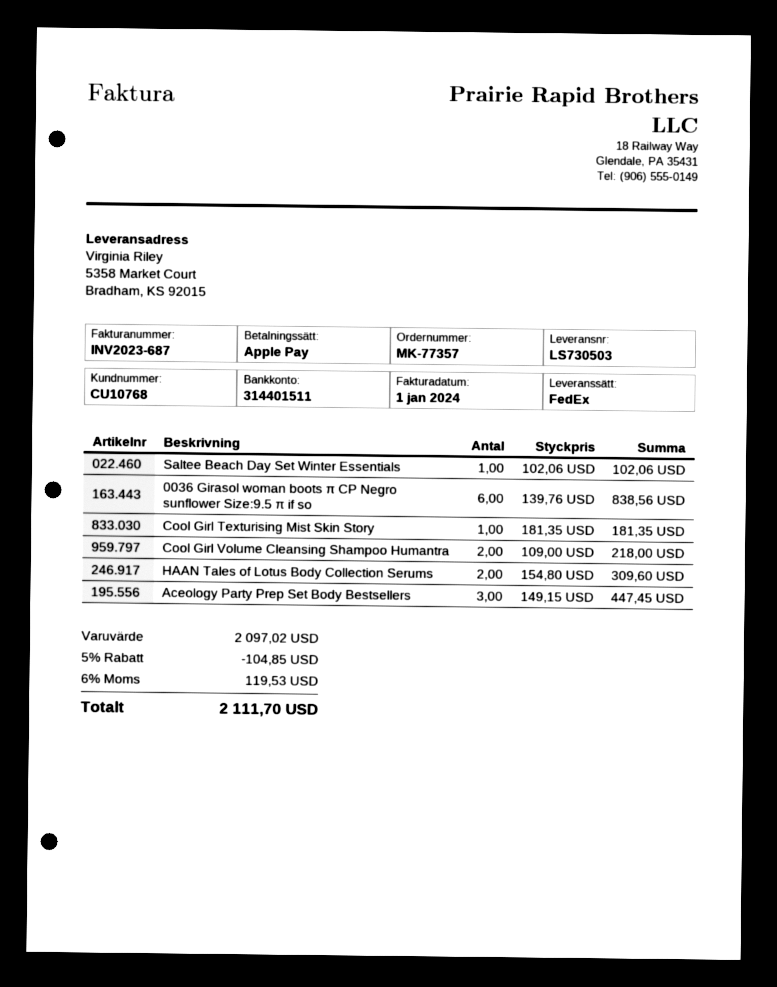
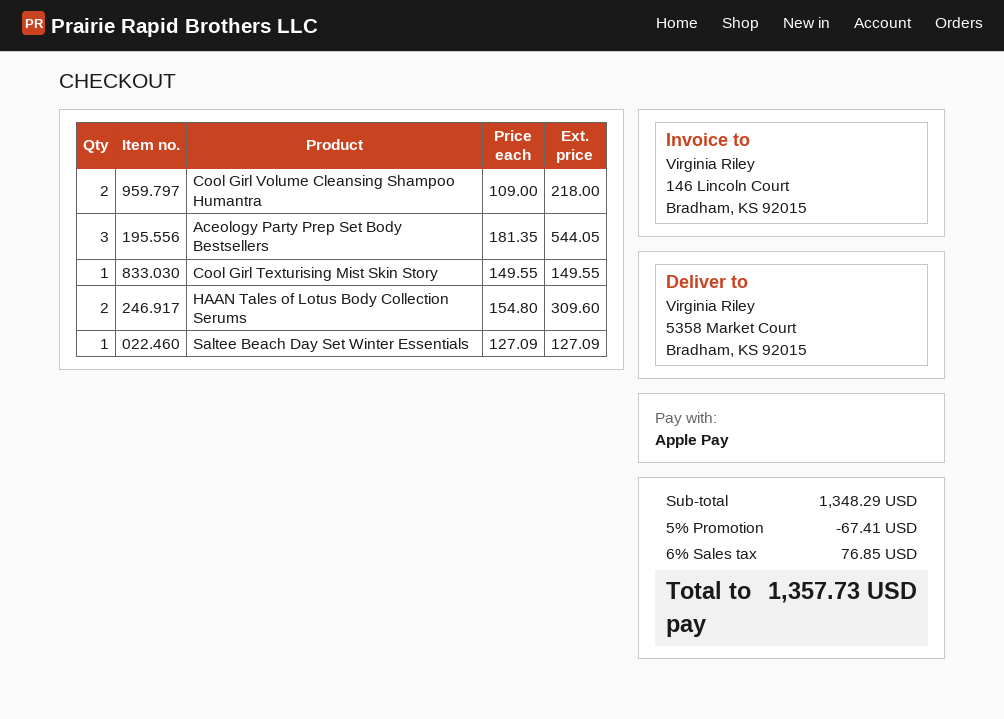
Saltee Beach Day Set Winter Essentials: 1 x 102.06 = 102.06 -> 1 x 127.09 = 127.09
0036 Girasol woman boots π CP Negro sunflower Size:9.5 π if so: 6 x 139.76 = 838.56 -> none
Cool Girl Texturising Mist Skin Story: 1 x 181.35 = 181.35 -> 1 x 149.55 = 149.55
Aceology Party Prep Set Body Bestsellers: 3 x 149.15 = 447.45 -> 3 x 181.35 = 544.05
subtotal: 2097.02 -> 1348.29
discount: 5% = 104.85 -> 5% = 67.41
tax: 6% = 119.53 -> 6% = 76.85
total: 2111.70 -> 1357.73

